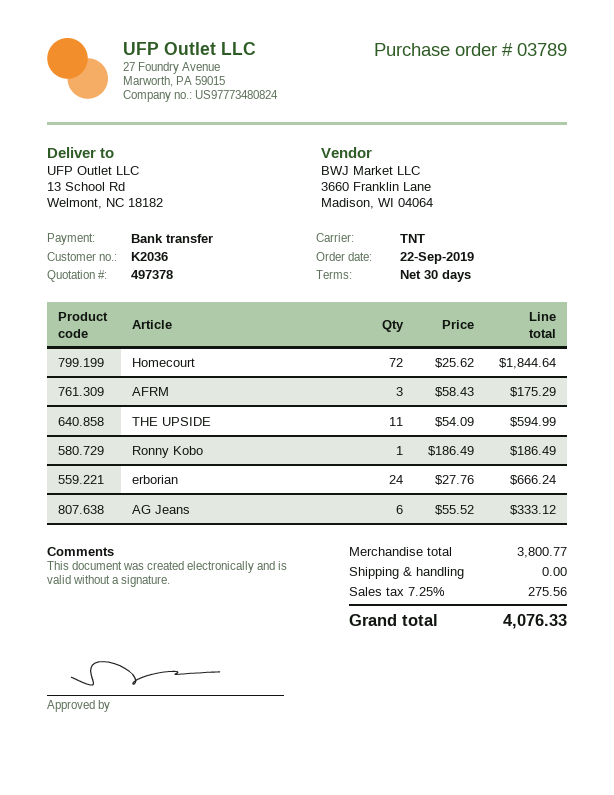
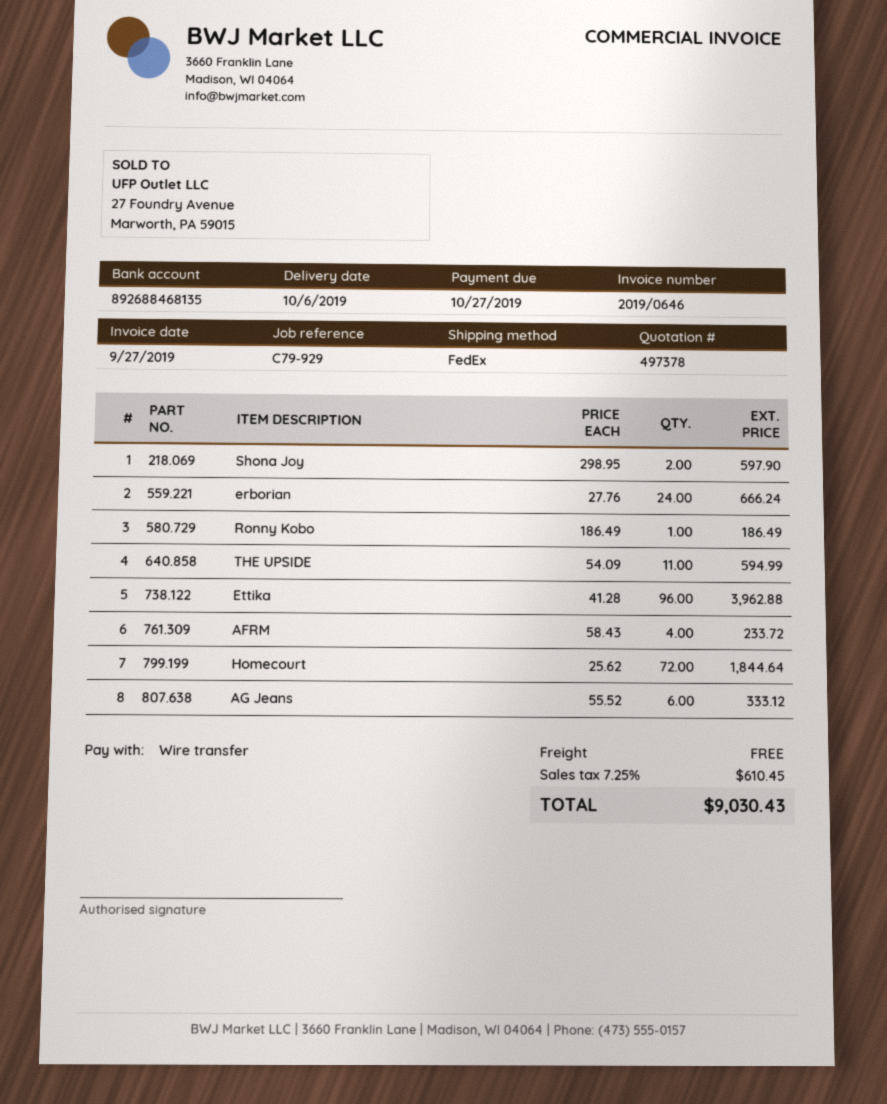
shipping method: TNT -> FedEx
AFRM: 3 x 58.43 = 175.29 -> 4 x 58.43 = 233.72
Shona Joy: none -> 2 x 298.95 = 597.90
Ettika: none -> 96 x 41.28 = 3962.88
tax: 7.25% = 275.56 -> 7.25% = 610.45
total: 4076.33 -> 9030.43

